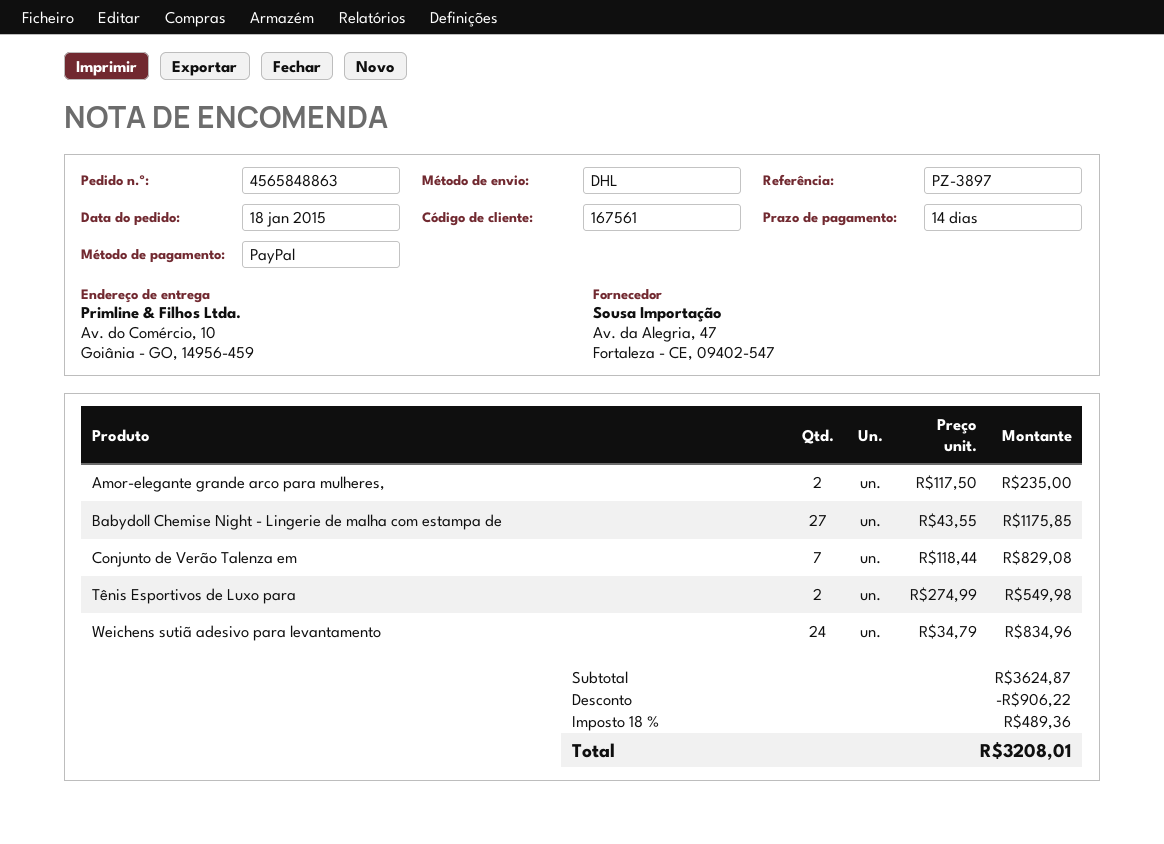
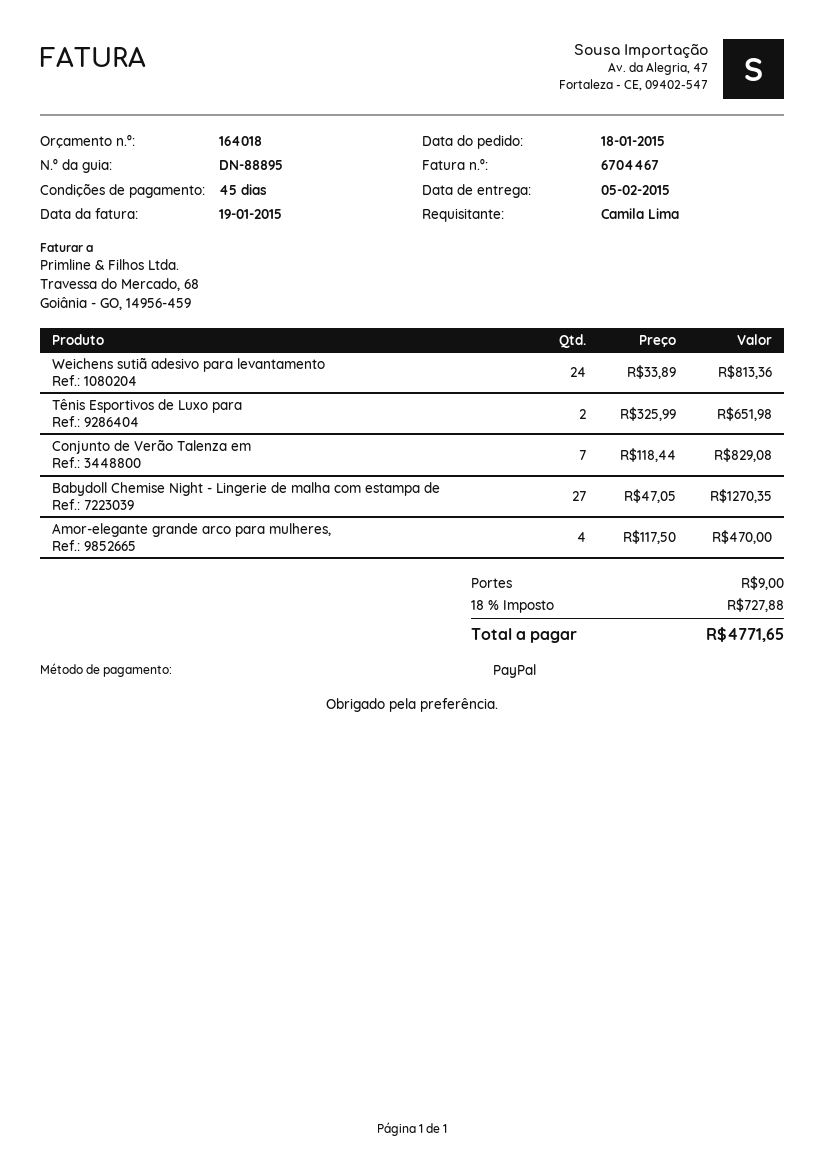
payment terms: 14 days -> 45 days
Amor-elegante grande arco para mulheres,: 2 x 117.50 = 235.00 -> 4 x 117.50 = 470.00
Babydoll Chemise Night - Lingerie de malha com estampa de: 27 x 43.55 = 1175.85 -> 27 x 47.05 = 1270.35
Tênis Esportivos de Luxo para: 2 x 274.99 = 549.98 -> 2 x 325.99 = 651.98
Weichens sutiã adesivo para levantamento: 24 x 34.79 = 834.96 -> 24 x 33.89 = 813.36
discount: 906.22 -> none
shipping: none -> 9.00
tax: 18% = 489.36 -> 18% = 727.88
total: 3208.01 -> 4771.65

